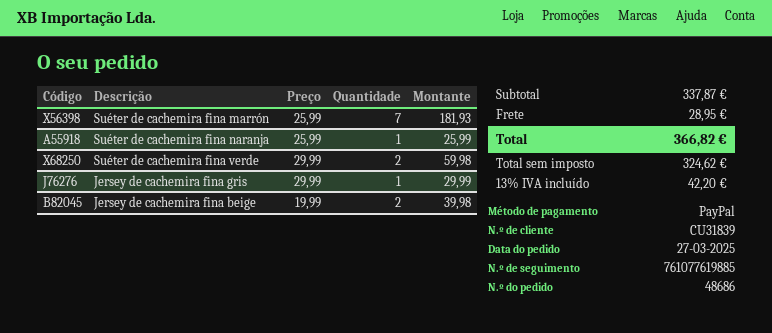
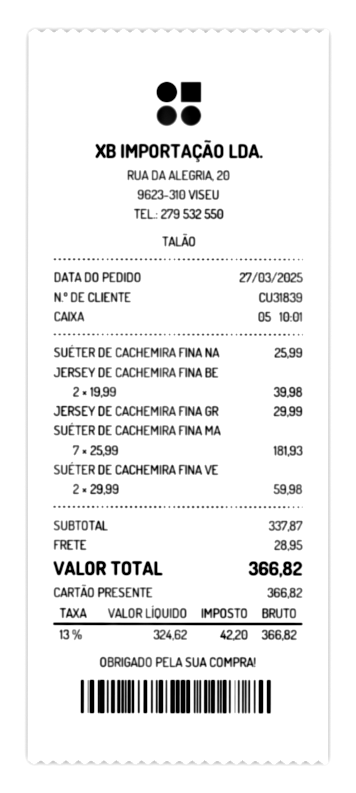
payment method: PayPal -> gift card

